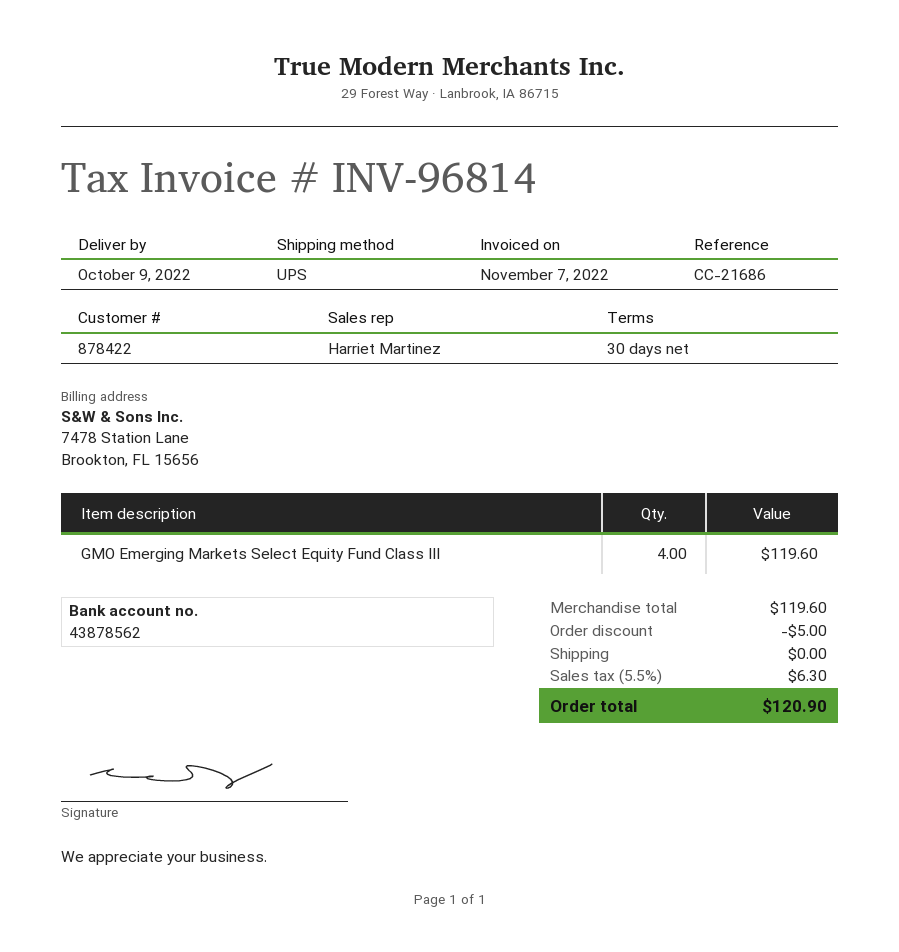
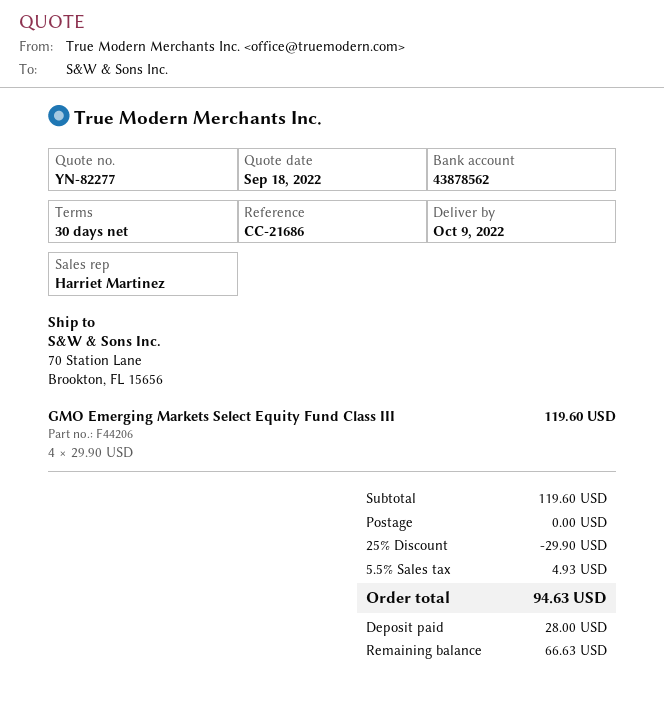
discount: 5.00 -> 29.90
tax: 5.5% = 6.30 -> 5.5% = 4.93
total: 120.90 -> 94.63

